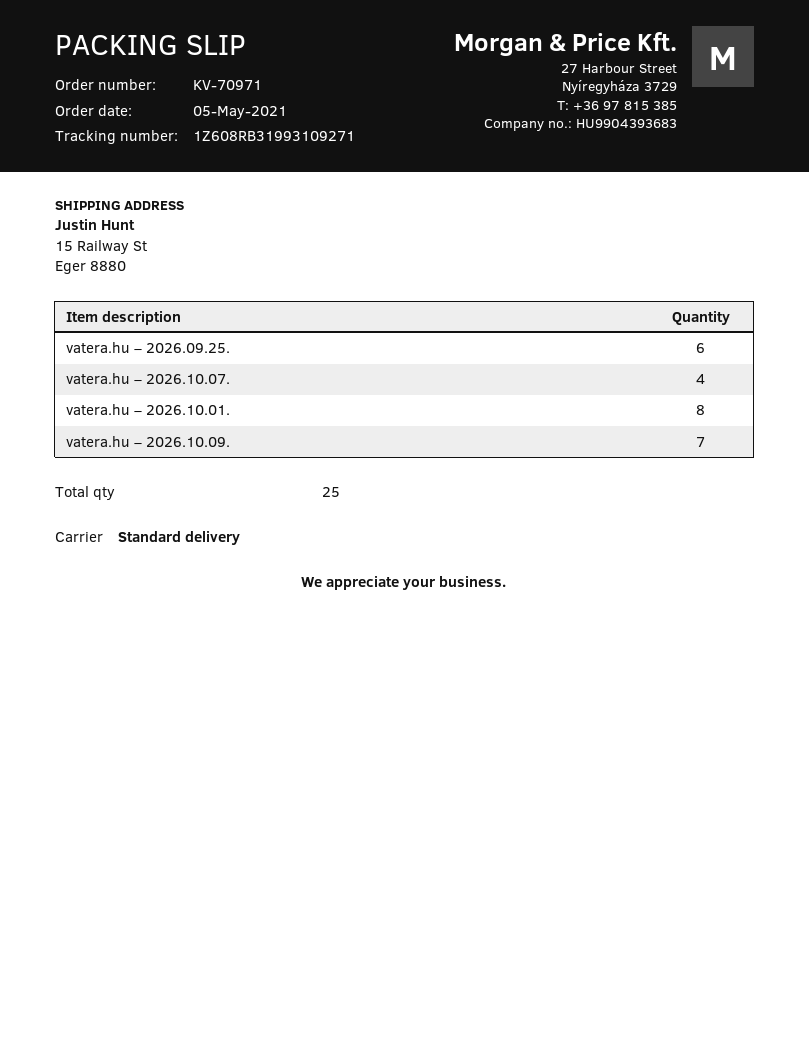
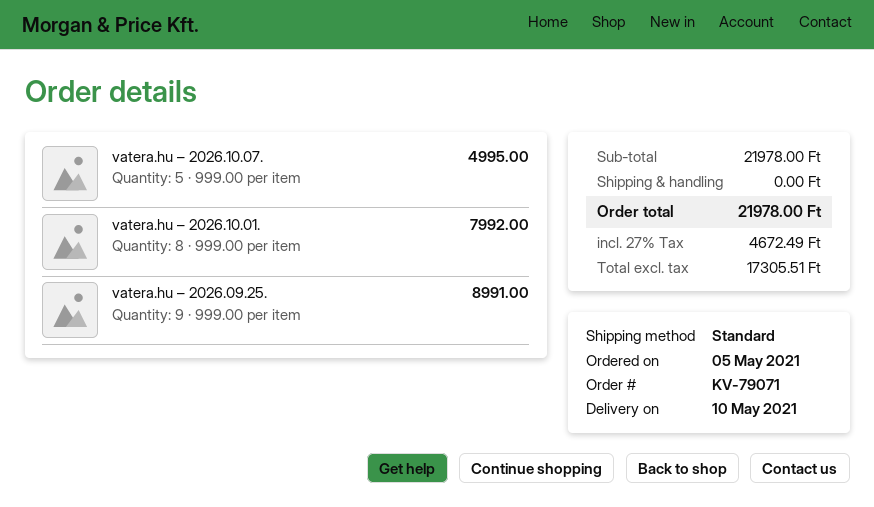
order number: KV-70971 -> KV-79071
vatera.hu – 2026.09.25.: 6 -> 9
vatera.hu – 2026.10.07.: 4 -> 5
vatera.hu – 2026.10.09.: 7 -> none

